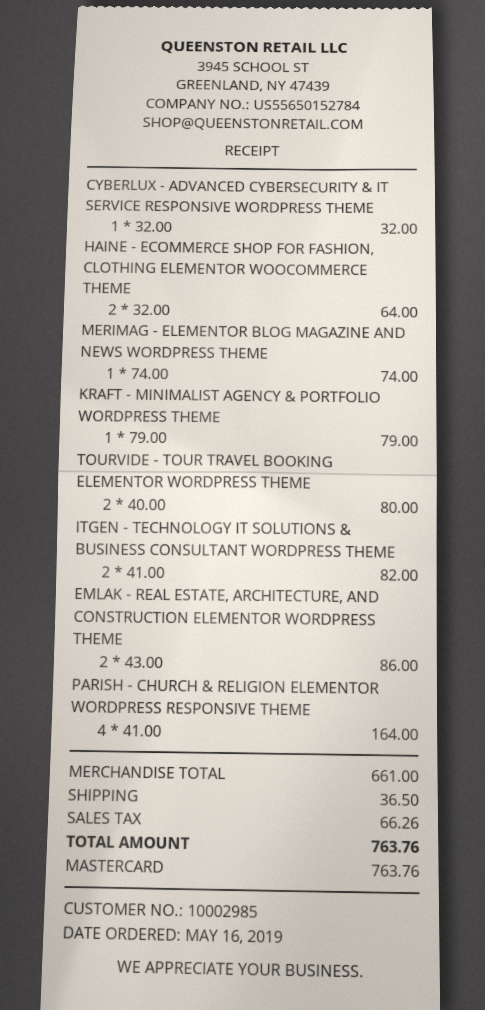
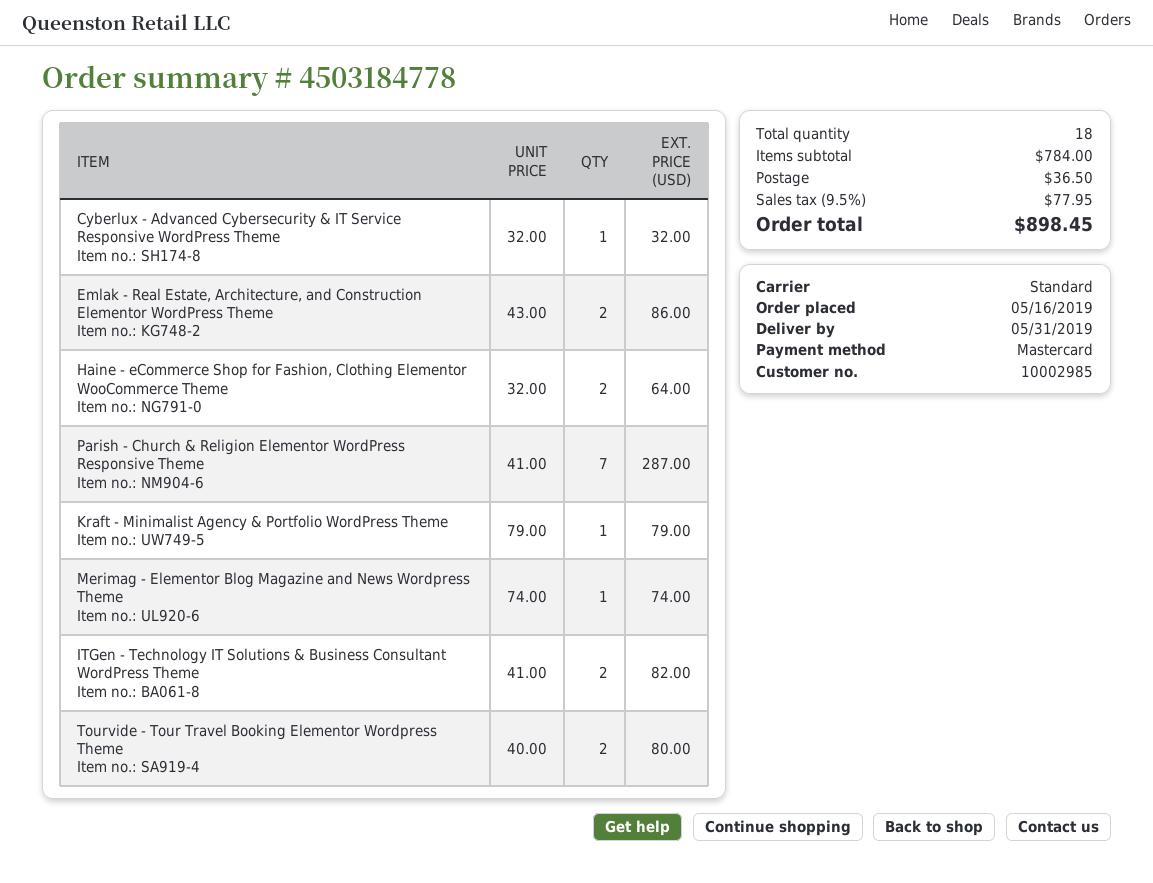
PARISH - CHURCH & RELIGION ELEMENTOR WORDPRESS RESPONSIVE THEME: 4 x 41.00 = 164.00 -> 7 x 41.00 = 287.00
subtotal: 661.00 -> 784.00
tax: 66.26 -> 77.95
total: 763.76 -> 898.45

